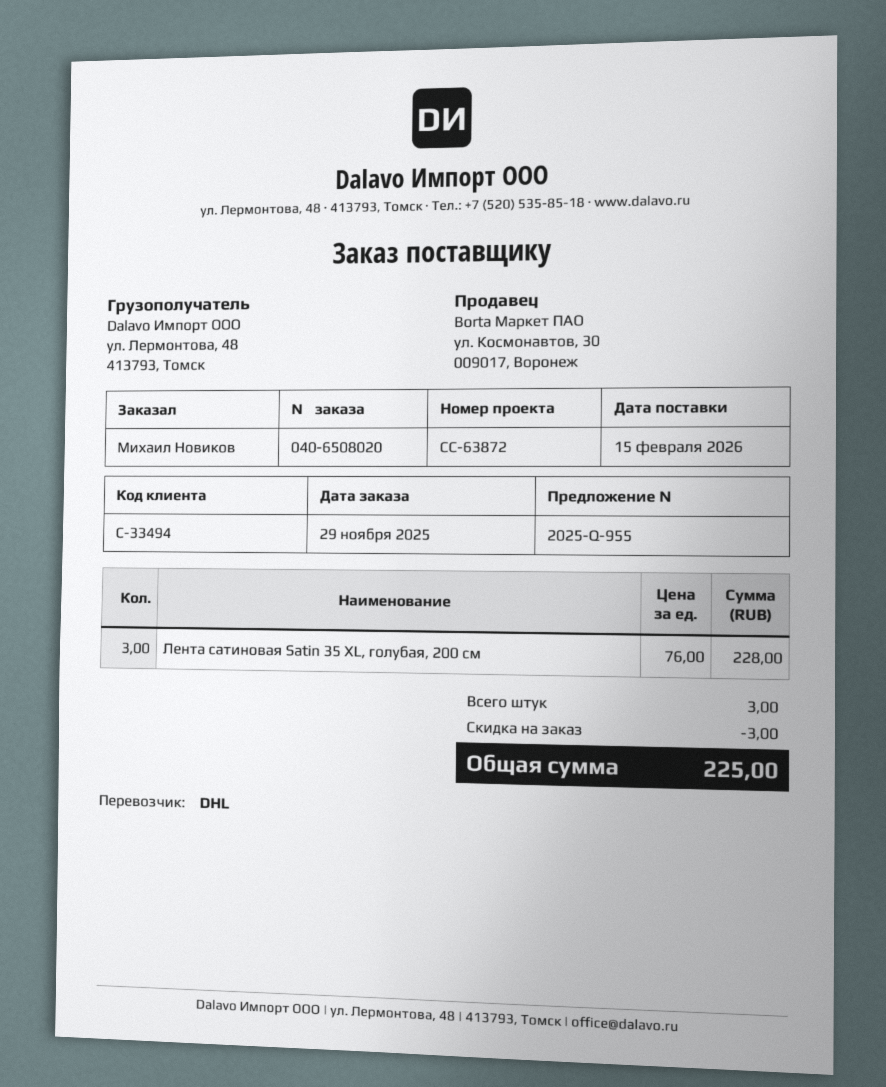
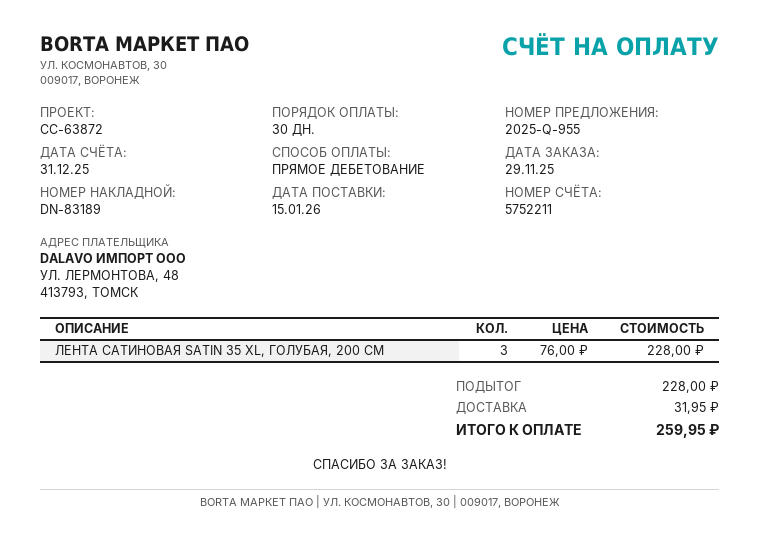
delivery date: 2026-02-15 -> 2026-01-15
discount: 3.00 -> none
shipping: none -> 31.95
total: 225.00 -> 259.95

